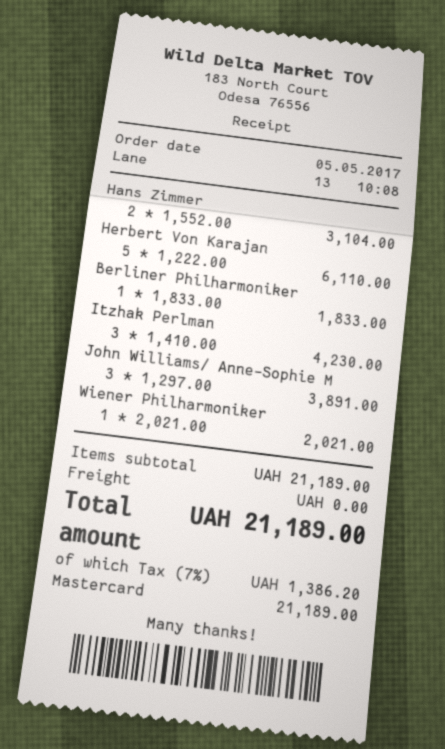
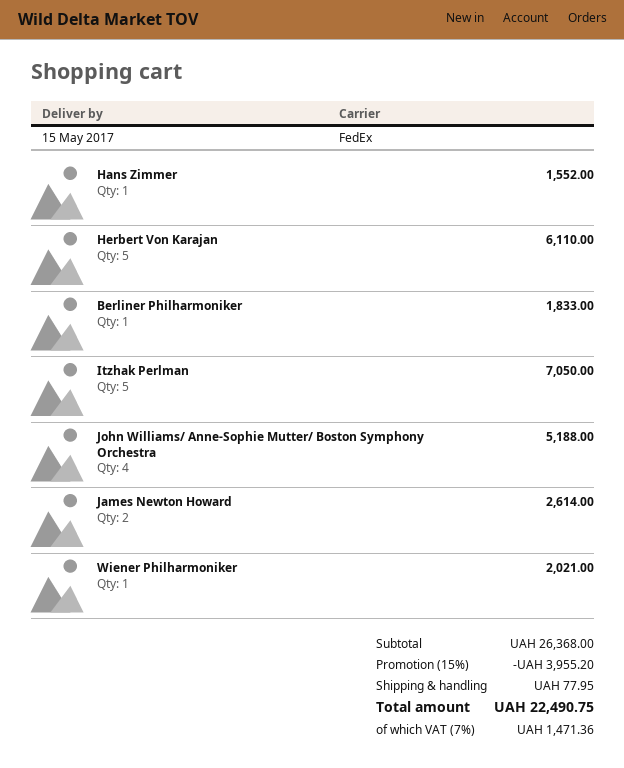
Hans Zimmer: 2 for 3104.00 -> 1 for 1552.00
Itzhak Perlman: 3 for 4230.00 -> 5 for 7050.00
John Williams/ Anne-Sophie M: 3 for 3891.00 -> 4 for 5188.00
James Newton Howard: none -> 2 for 2614.00
subtotal: 21189.00 -> 26368.00
discount: none -> 15% = 3955.20
shipping: 0.00 -> 77.95
tax: 7% = 1386.20 -> 7% = 1471.36
total: 21189.00 -> 22490.75

